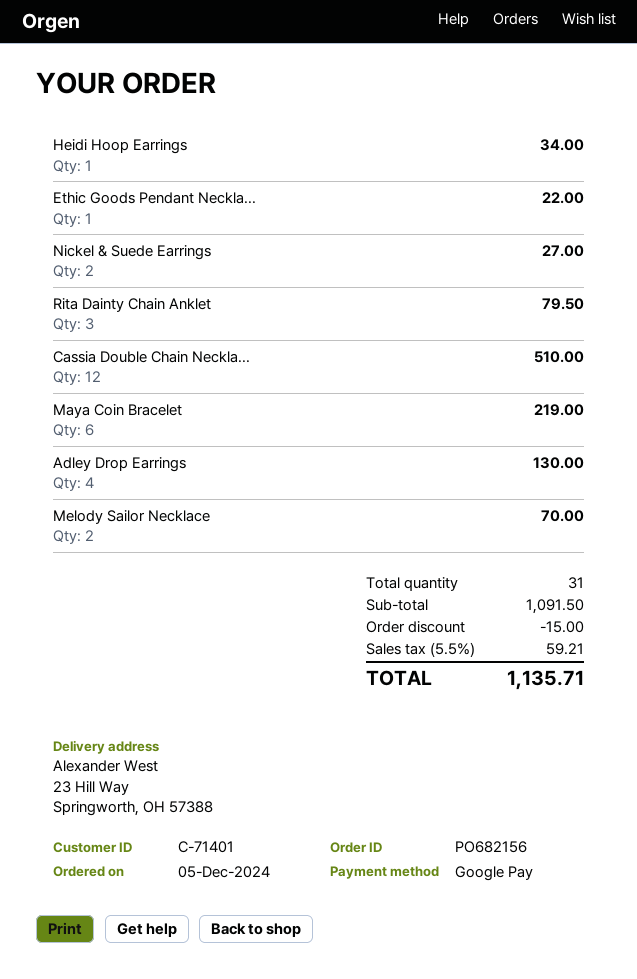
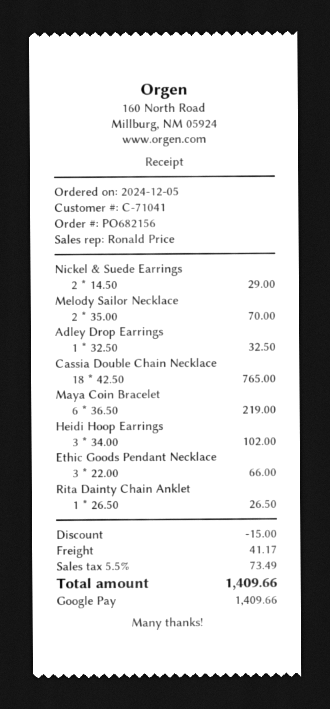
customer number: C-71401 -> C-71041
Heidi Hoop Earrings: 1 for 34.00 -> 3 for 102.00
Ethic Goods Pendant Neckla...: 1 for 22.00 -> 3 for 66.00
Nickel & Suede Earrings: 2 for 27.00 -> 2 for 29.00
Rita Dainty Chain Anklet: 3 for 79.50 -> 1 for 26.50
Cassia Double Chain Neckla...: 12 for 510.00 -> 18 for 765.00
Adley Drop Earrings: 4 for 130.00 -> 1 for 32.50
shipping: none -> 41.17
tax: 5.5% = 59.21 -> 5.5% = 73.49
total: 1135.71 -> 1409.66

